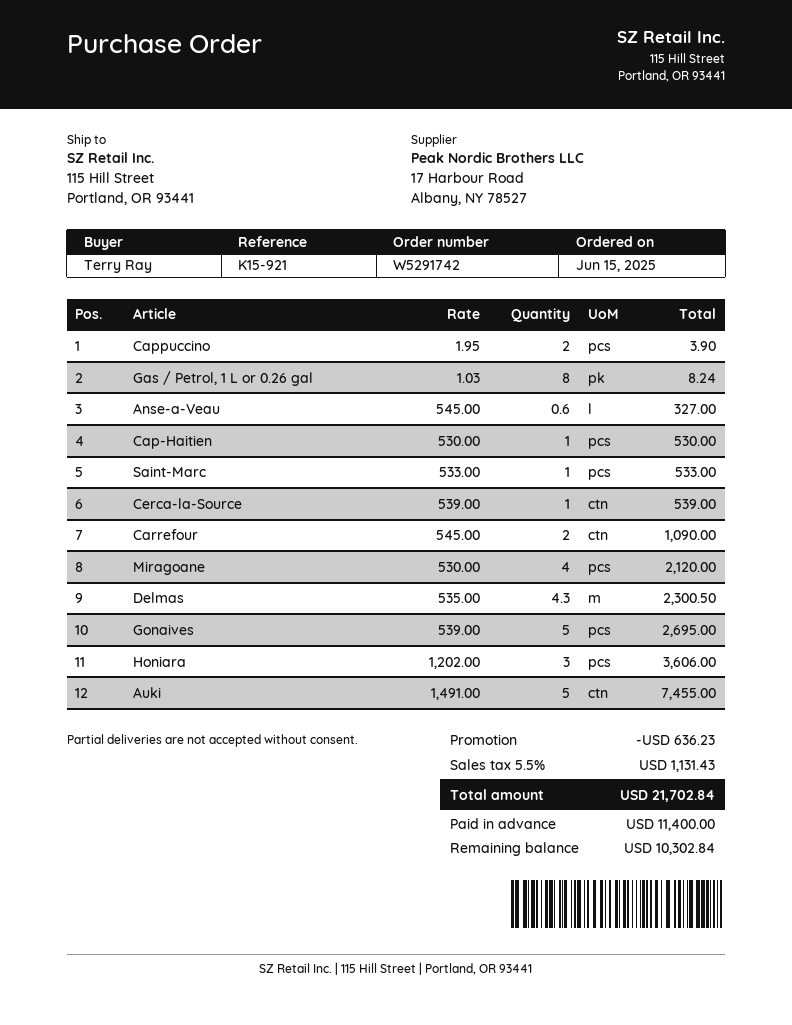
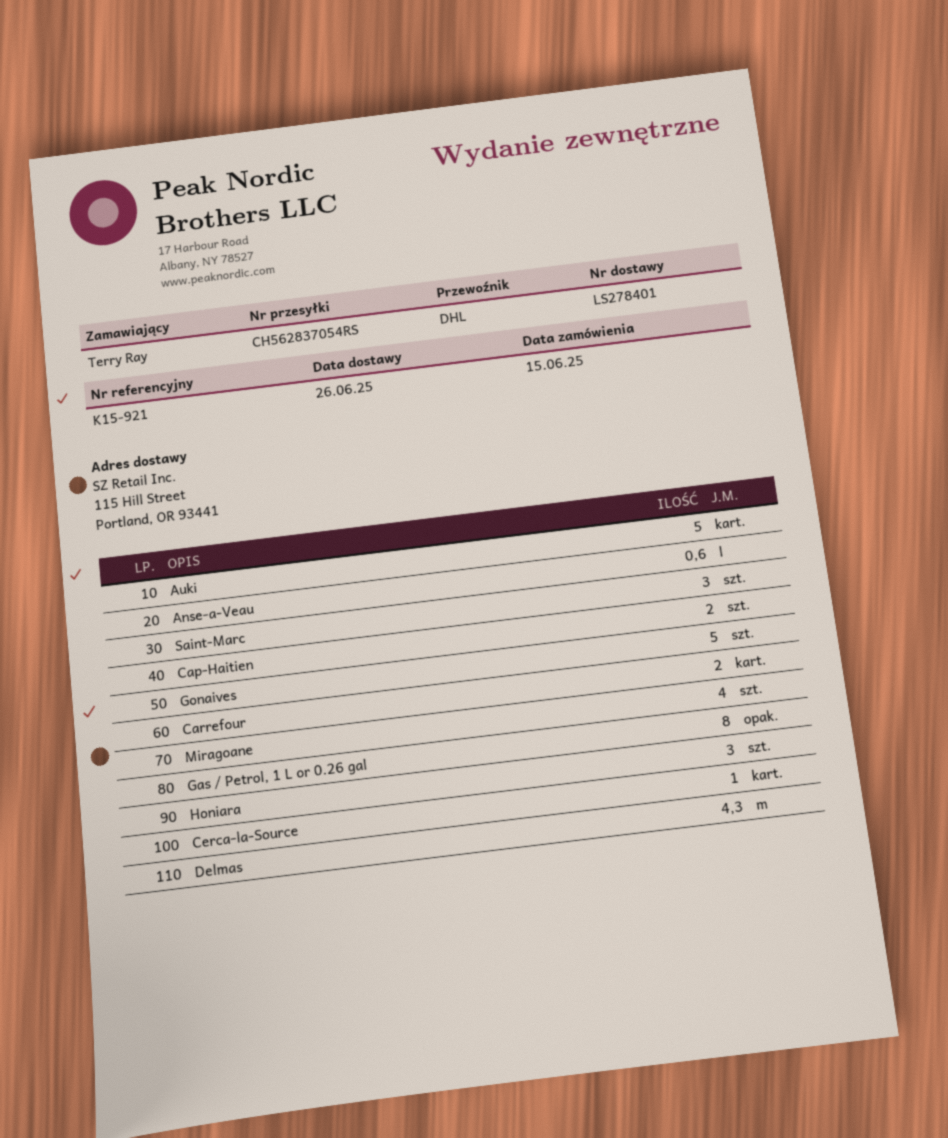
Cappuccino: 2 -> none
Cap-Haitien: 1 -> 2
Saint-Marc: 1 -> 3

